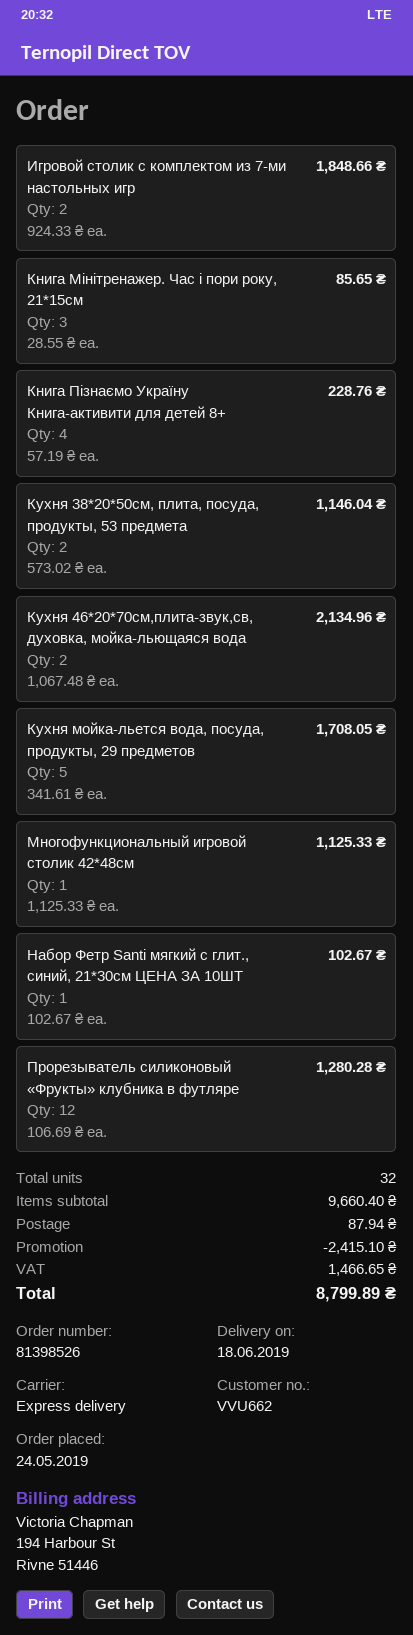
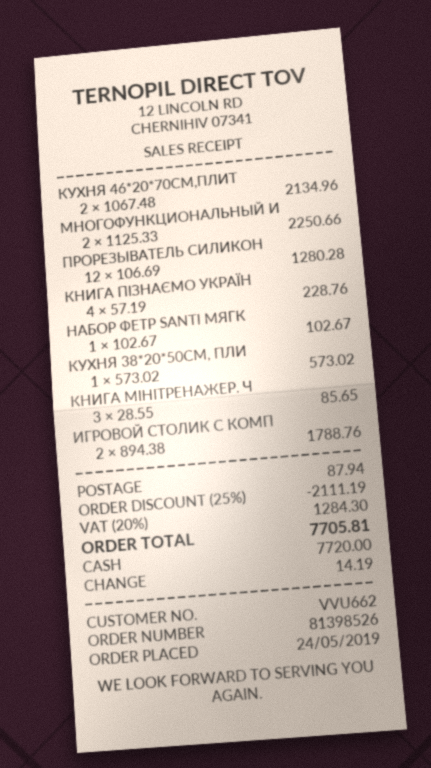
Игровой столик с комплектом из 7-ми настольных игр: 2 x 924.33 = 1848.66 -> 2 x 894.38 = 1788.76
Кухня 38*20*50см, плита, посуда, продукты, 53 предмета: 2 x 573.02 = 1146.04 -> 1 x 573.02 = 573.02
Кухня мойка-льется вода, посуда, продукты, 29 предметов: 5 x 341.61 = 1708.05 -> none
Многофункциональный игровой столик 42*48см: 1 x 1125.33 = 1125.33 -> 2 x 1125.33 = 2250.66
discount: 2415.10 -> 2111.19
tax: 1466.65 -> 1284.30
total: 8799.89 -> 7705.81

